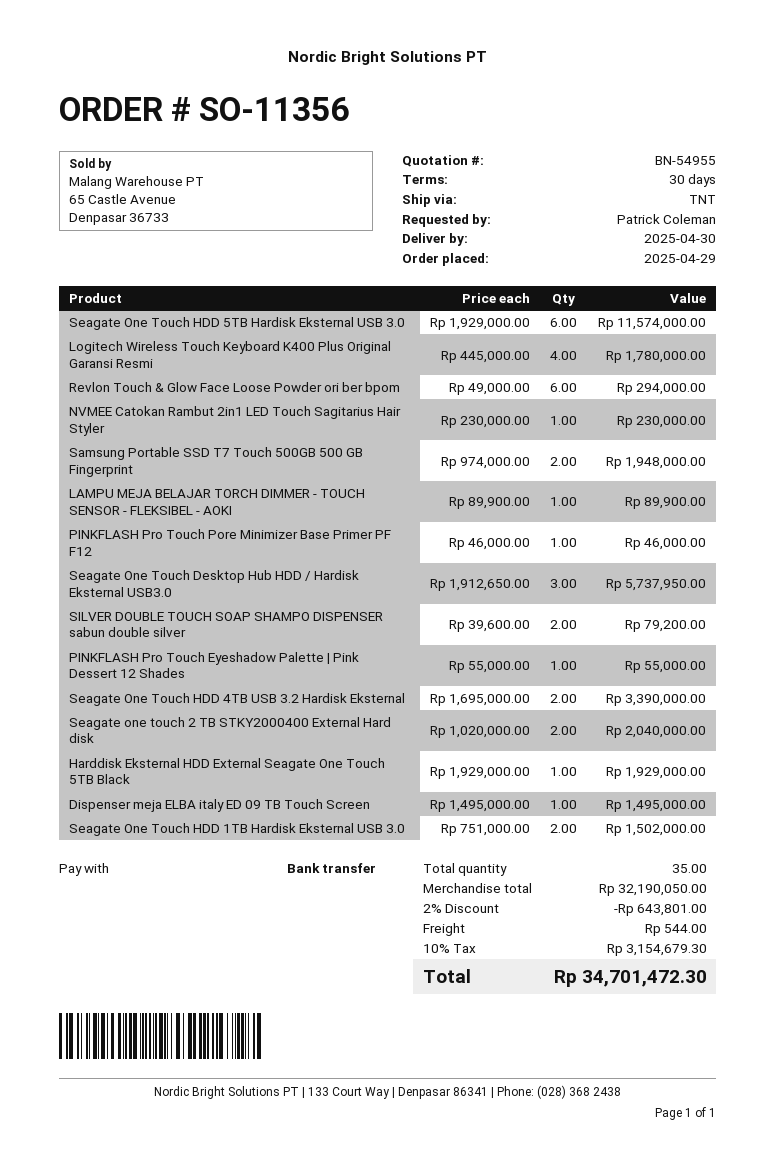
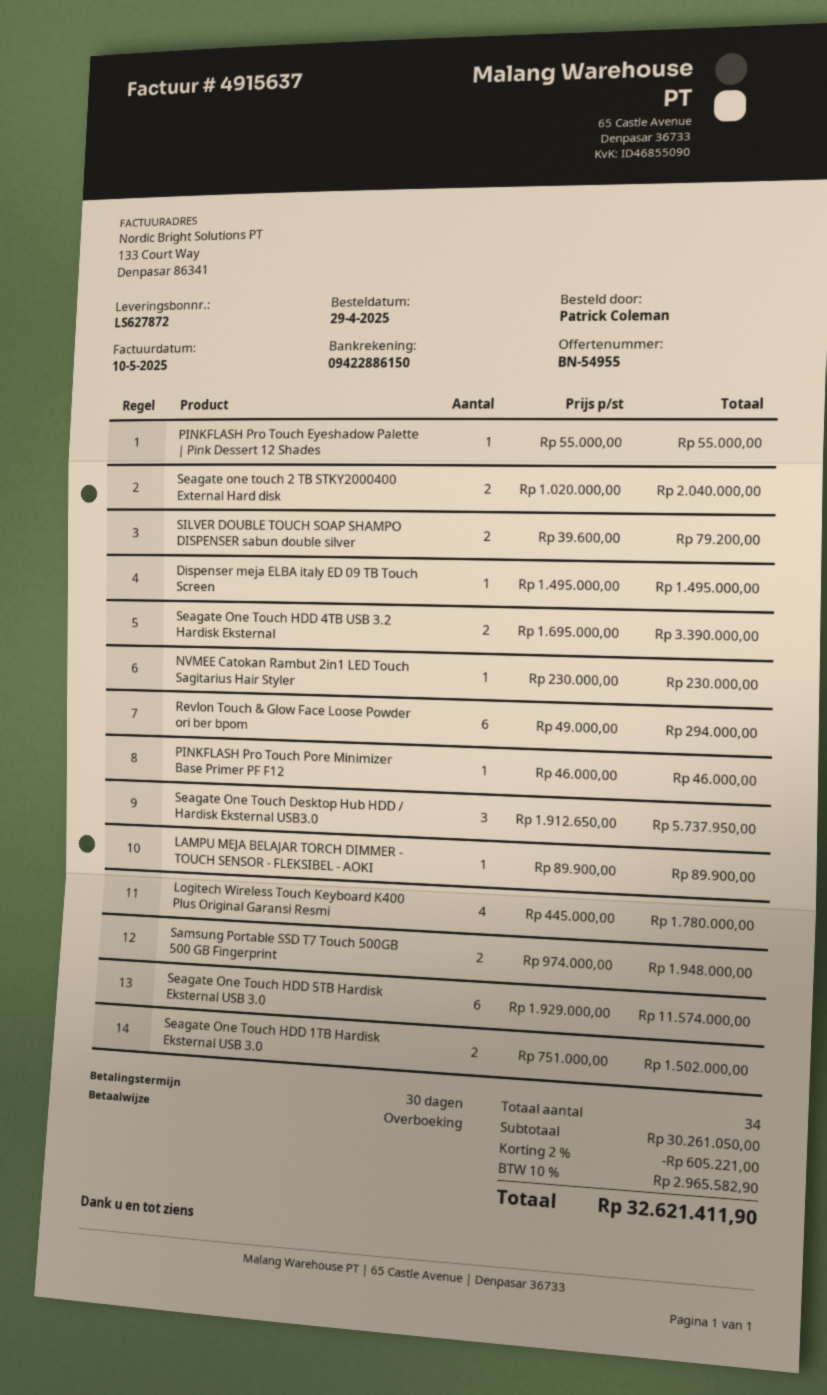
Harddisk Eksternal HDD External Seagate One Touch 5TB Black: 1 x 1929000.00 = 1929000.00 -> none
total quantity: 35 -> 34
subtotal: 32190050.00 -> 30261050.00
discount: 2% = 643801.00 -> 2% = 605221.00
shipping: 544.00 -> none
tax: 10% = 3154679.30 -> 10% = 2965582.90
total: 34701472.30 -> 32621411.90

